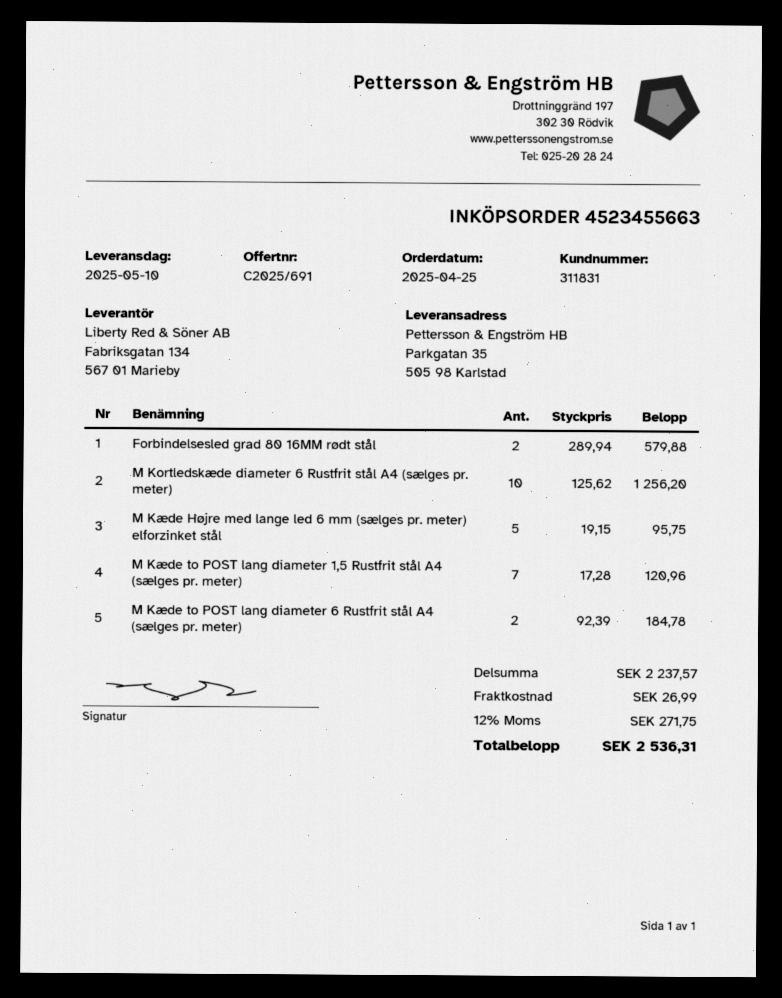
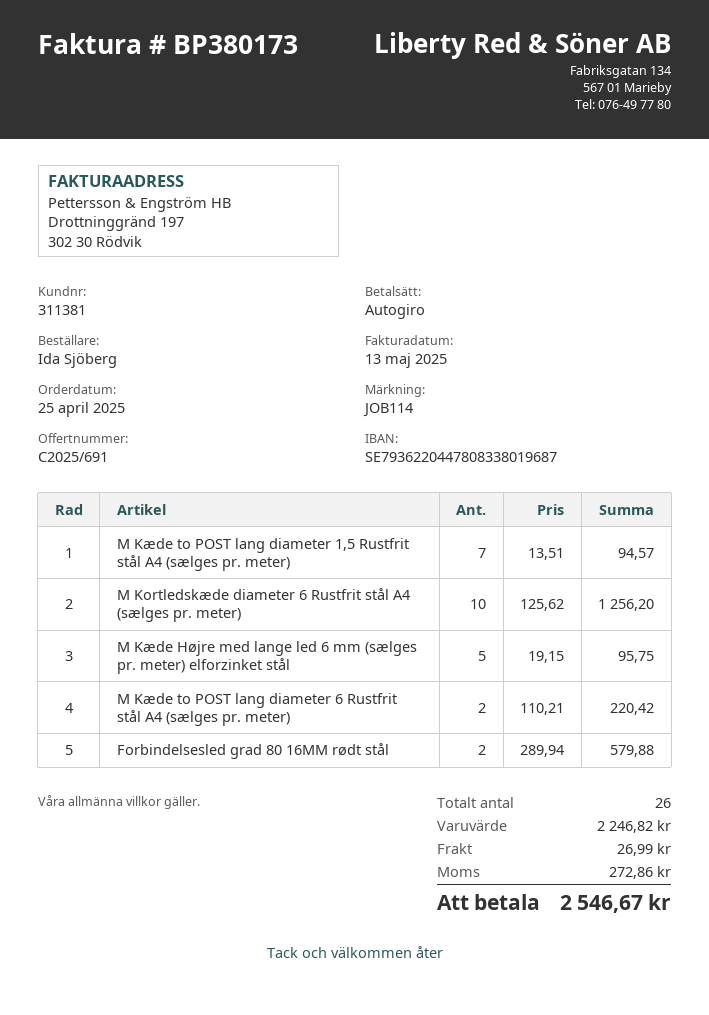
customer number: 311831 -> 311381
M Kæde to POST lang diameter 1,5 Rustfrit stål A4 (sælges pr. meter): 7 x 17.28 = 120.96 -> 7 x 13.51 = 94.57
M Kæde to POST lang diameter 6 Rustfrit stål A4 (sælges pr. meter): 2 x 92.39 = 184.78 -> 2 x 110.21 = 220.42
subtotal: 2237.57 -> 2246.82
tax: 271.75 -> 272.86
total: 2536.31 -> 2546.67

